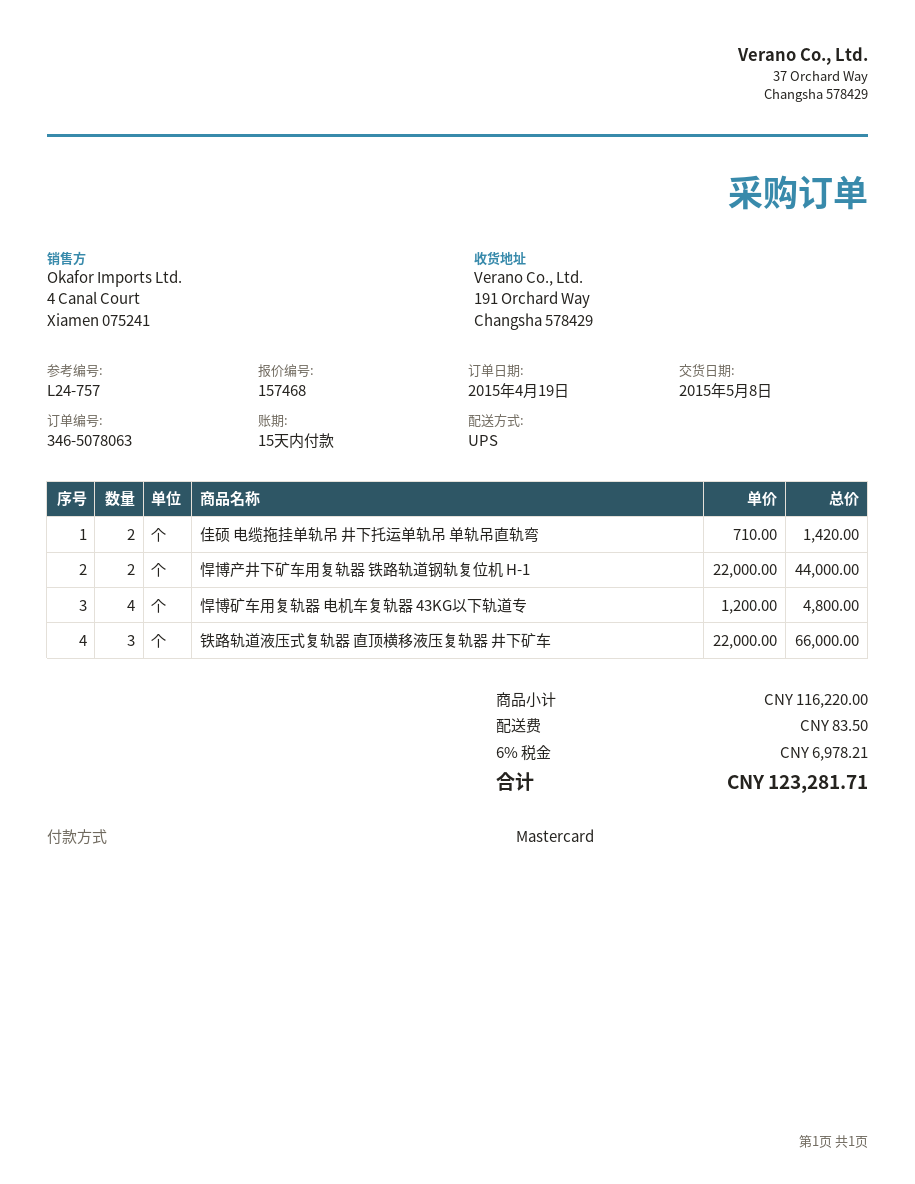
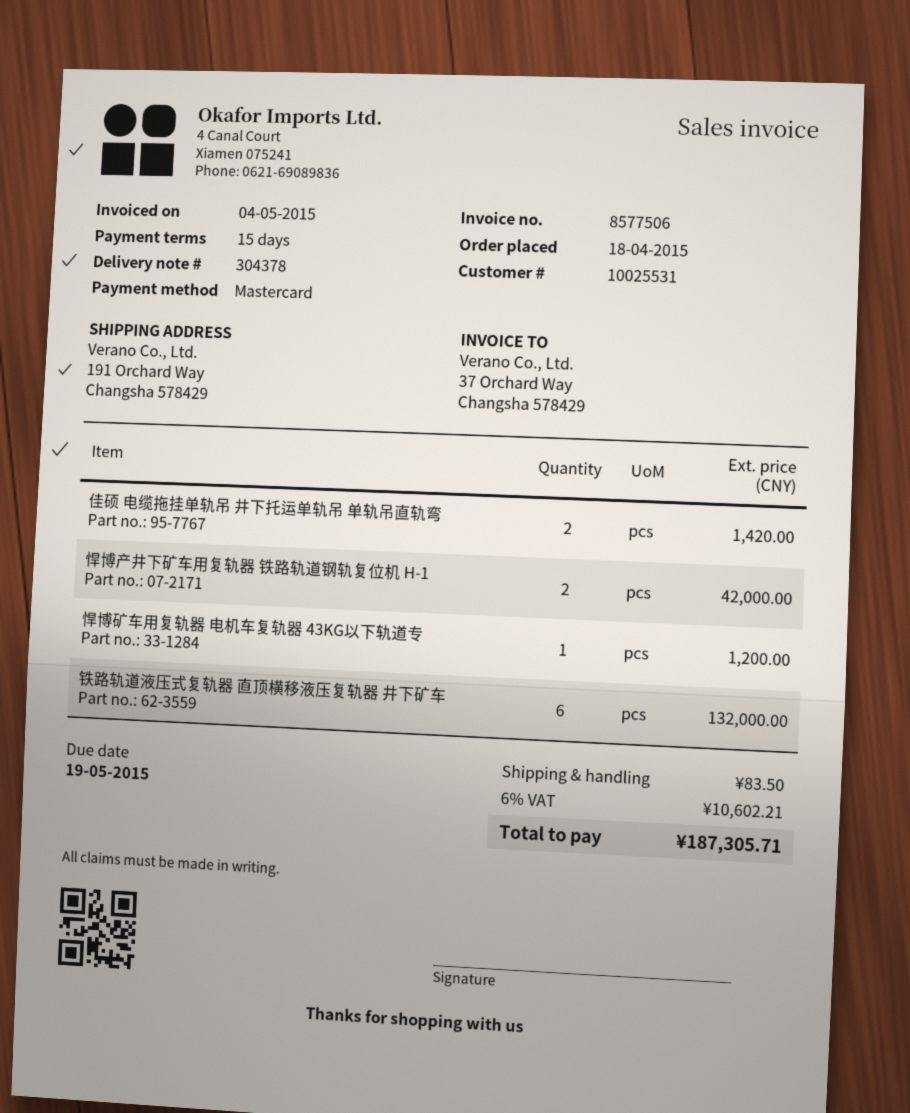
order date: 2015-04-19 -> 2015-04-18
悍博产井下矿车用复轨器 铁路轨道钢轨复位机 H-1: 2 for 44000.00 -> 2 for 42000.00
悍博矿车用复轨器 电机车复轨器 43KG以下轨道专: 4 for 4800.00 -> 1 for 1200.00
铁路轨道液压式复轨器 直顶横移液压复轨器 井下矿车: 3 for 66000.00 -> 6 for 132000.00
tax: 6% = 6978.21 -> 6% = 10602.21
total: 123281.71 -> 187305.71

